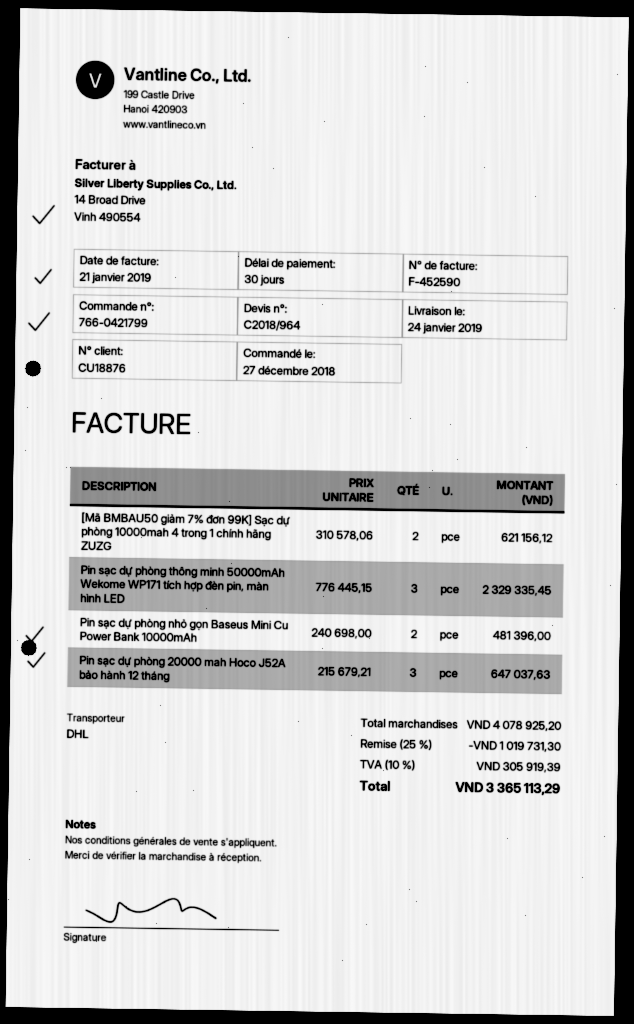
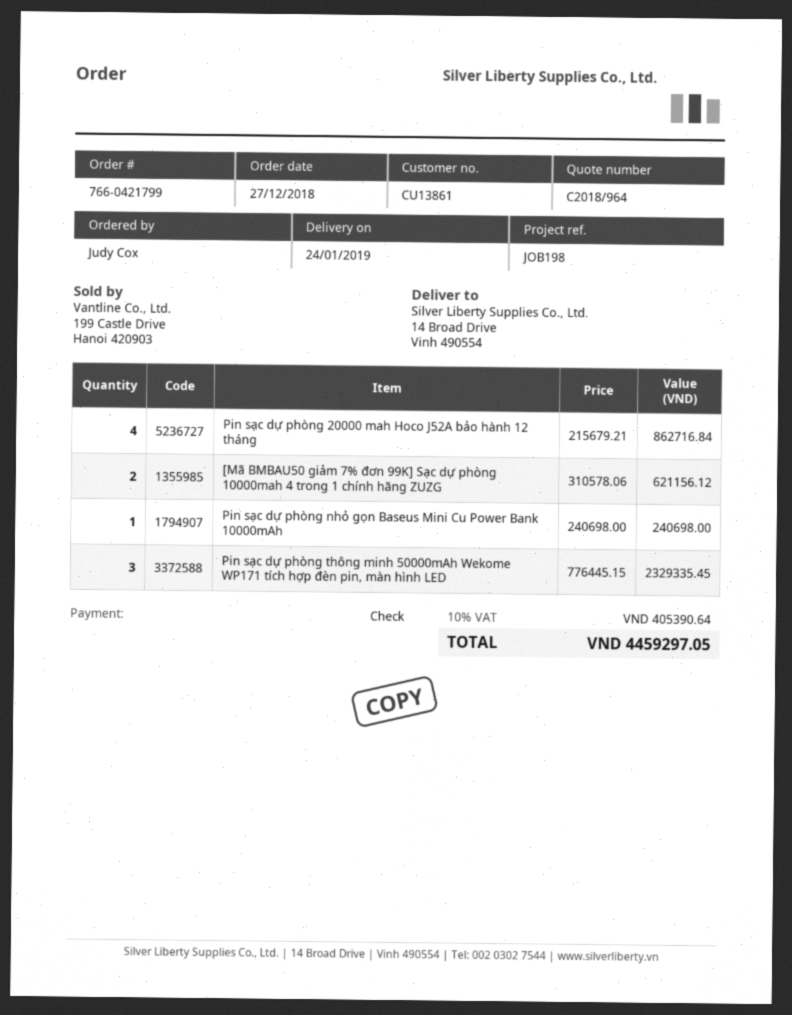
customer number: CU18876 -> CU13861
Pin sạc dự phòng nhỏ gọn Baseus Mini Cu Power Bank 10000mAh: 2 x 240698.00 = 481396.00 -> 1 x 240698.00 = 240698.00
Pin sạc dự phòng 20000 mah Hoco J52A bảo hành 12 tháng: 3 x 215679.21 = 647037.63 -> 4 x 215679.21 = 862716.84
discount: 25% = 1019731.30 -> none
tax: 10% = 305919.39 -> 10% = 405390.64
total: 3365113.29 -> 4459297.05

